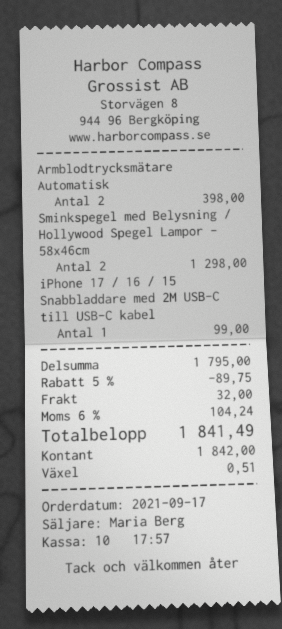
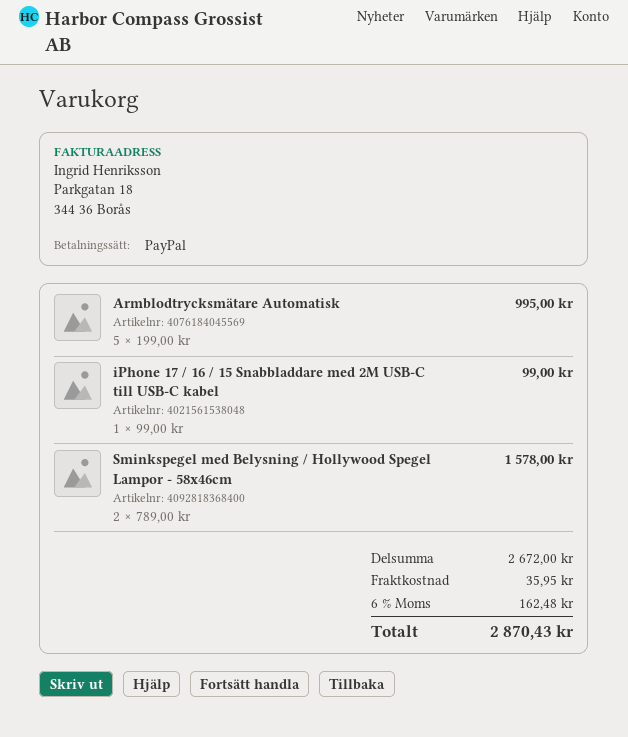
payment method: cash -> PayPal
Armblodtrycksmätare Automatisk: 2 for 398.00 -> 5 for 995.00
Sminkspegel med Belysning / Hollywood Spegel Lampor - 58x46cm: 2 for 1298.00 -> 2 for 1578.00
subtotal: 1795.00 -> 2672.00
discount: 5% = 89.75 -> none
shipping: 32.00 -> 35.95
tax: 6% = 104.24 -> 6% = 162.48
total: 1841.49 -> 2870.43

